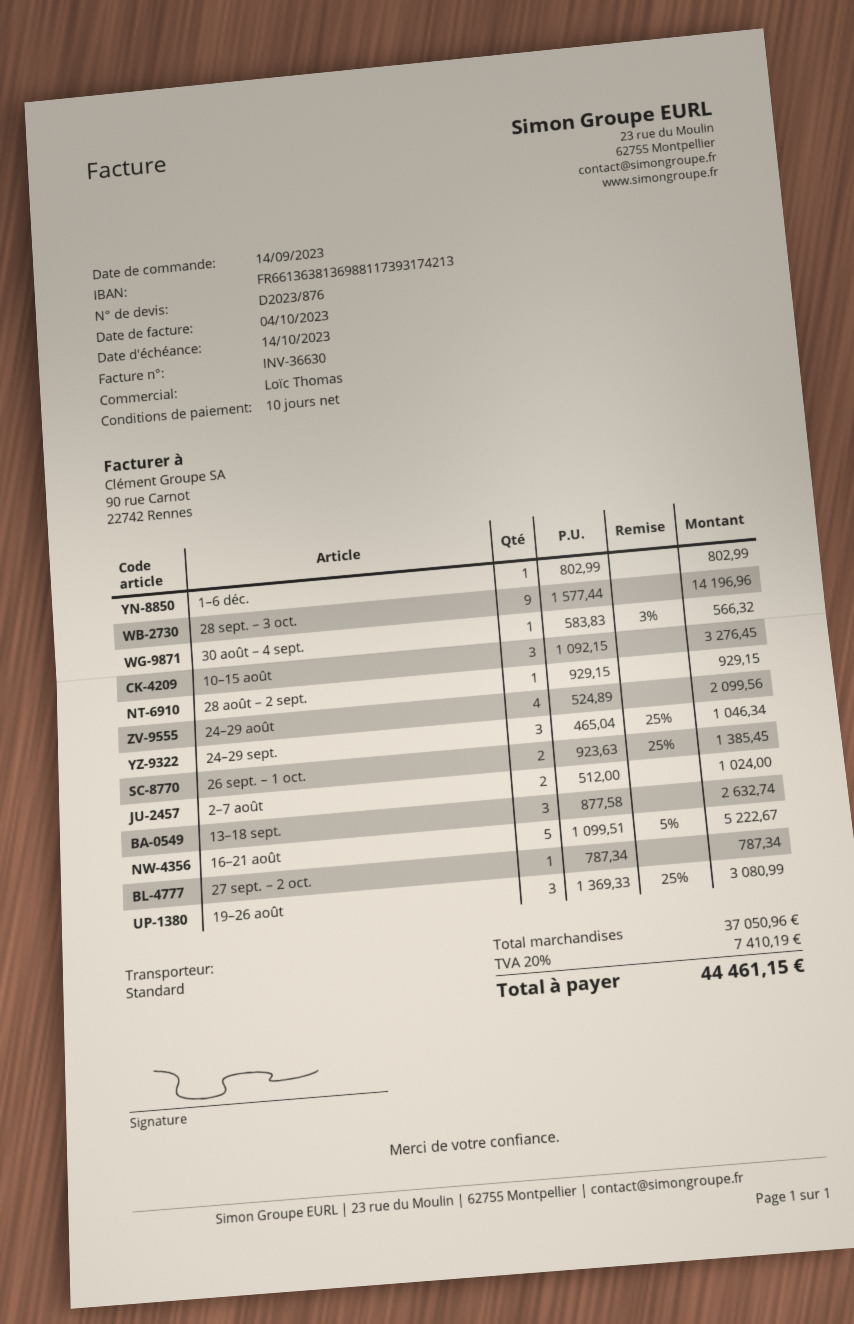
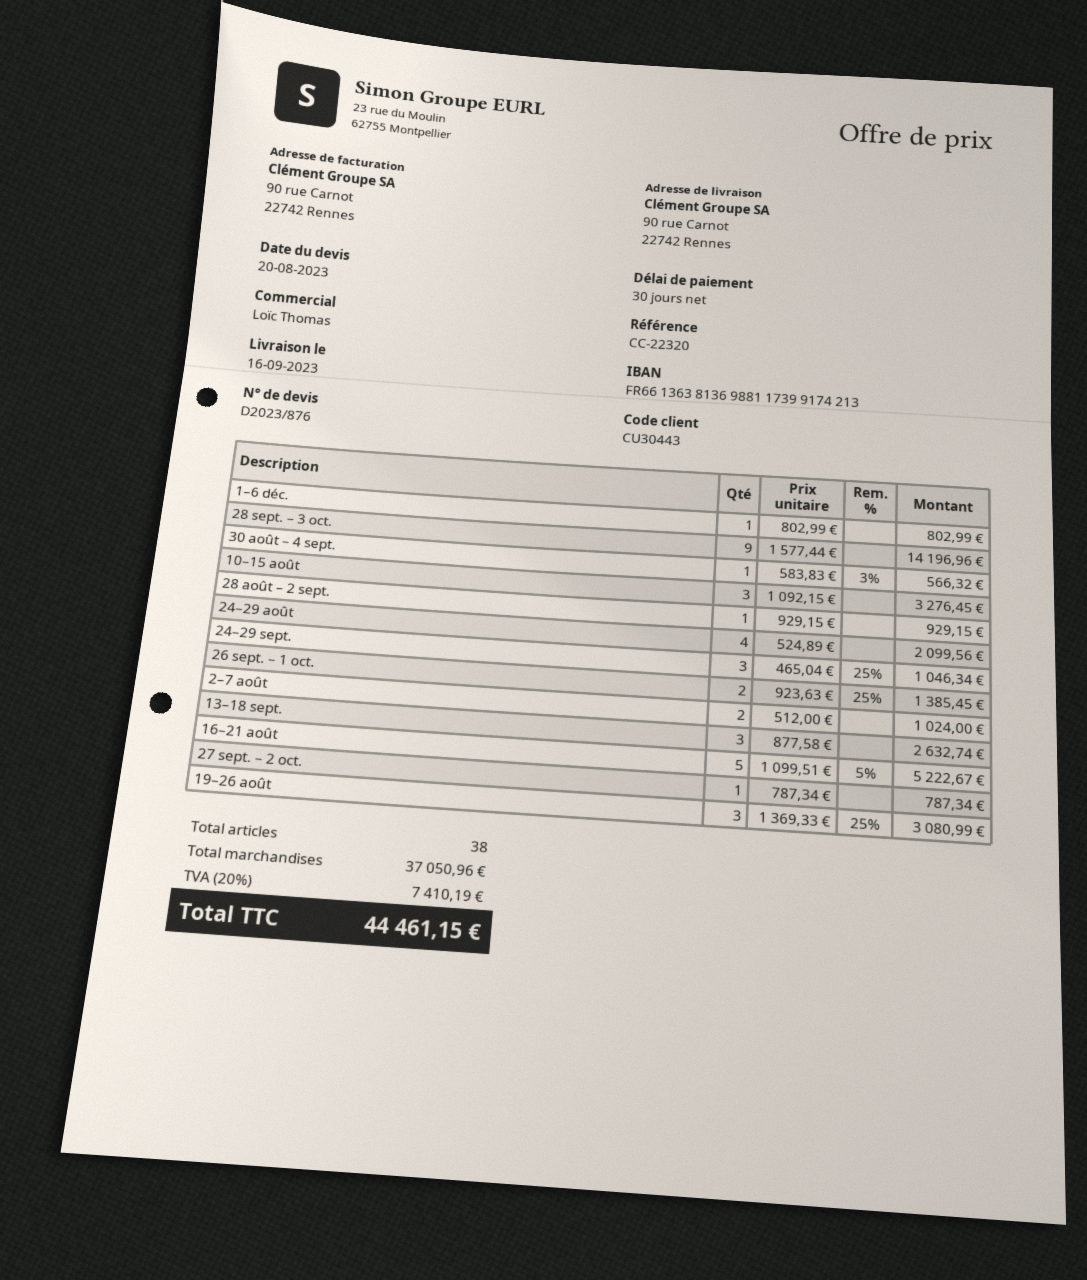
payment terms: 10 days -> 30 days
bank account: FR6613638136988117393174213 -> FR6613638136988117399174213

